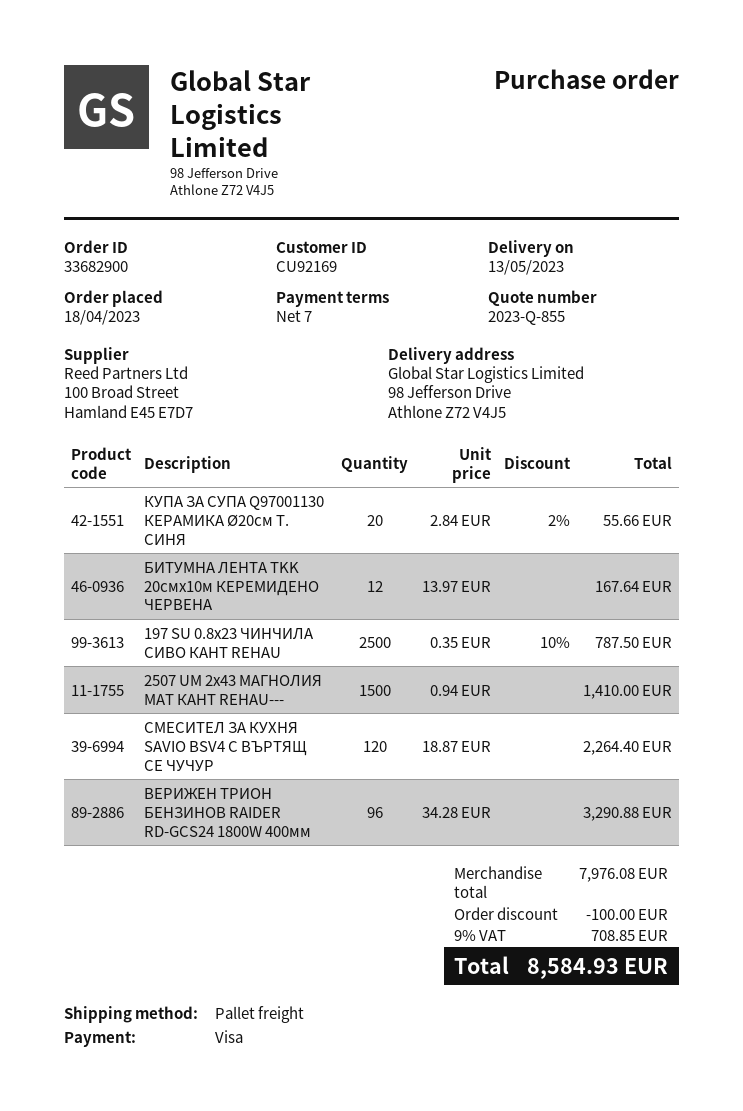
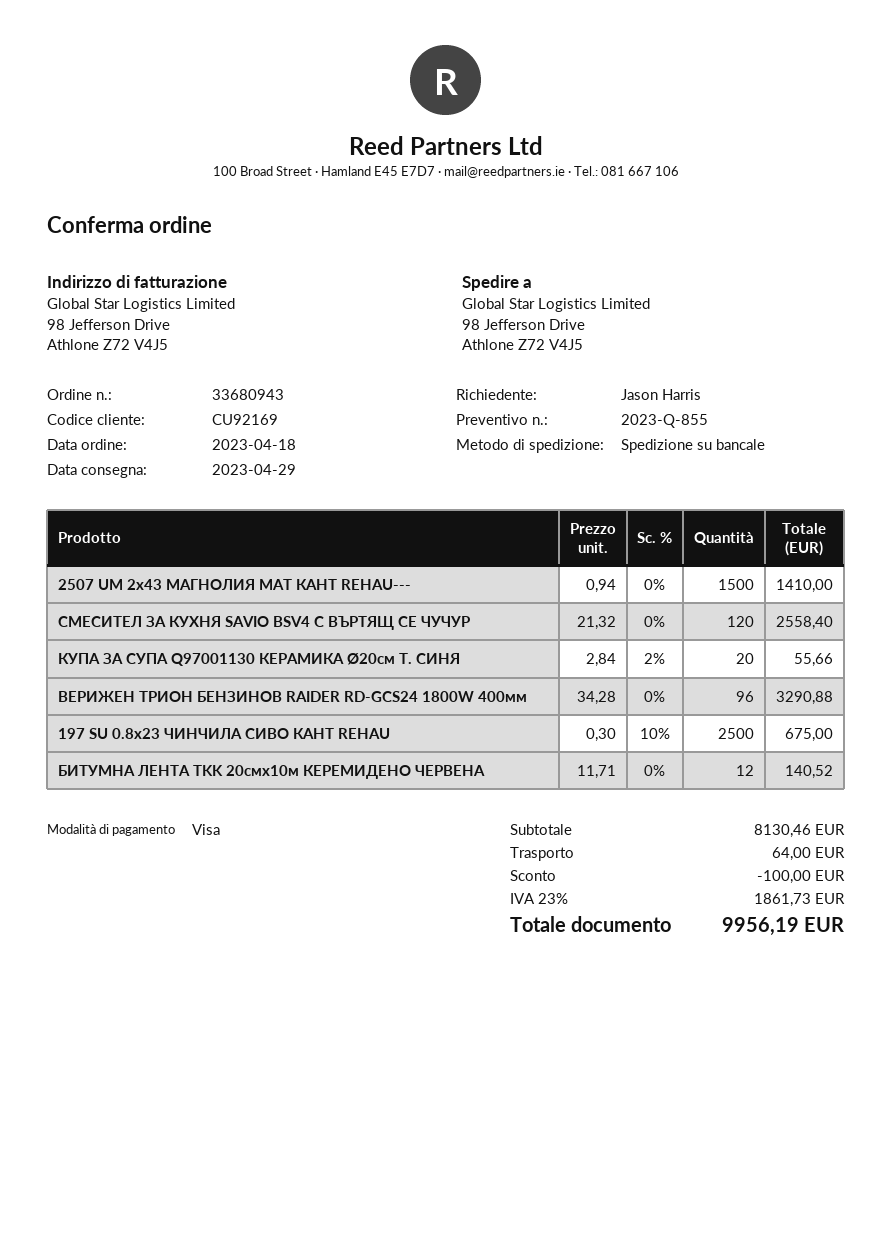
order number: 33682900 -> 33680943
delivery date: 2023-05-13 -> 2023-04-29
БИТУМНА ЛЕНТА TKK 20смх10м КЕРЕМИДЕНО ЧЕРВЕНА: 12 x 13.97 = 167.64 -> 12 x 11.71 = 140.52
197 SU 0.8х23 ЧИНЧИЛА СИВО КАНТ REHAU: 2500 x 0.35 - 10% = 787.50 -> 2500 x 0.30 - 10% = 675.00
СМЕСИТЕЛ ЗА КУХНЯ SAVIO BSV4 С ВЪРТЯЩ СЕ ЧУЧУР: 120 x 18.87 = 2264.40 -> 120 x 21.32 = 2558.40
subtotal: 7976.08 -> 8130.46
shipping: none -> 64.00
tax: 9% = 708.85 -> 23% = 1861.73
total: 8584.93 -> 9956.19

